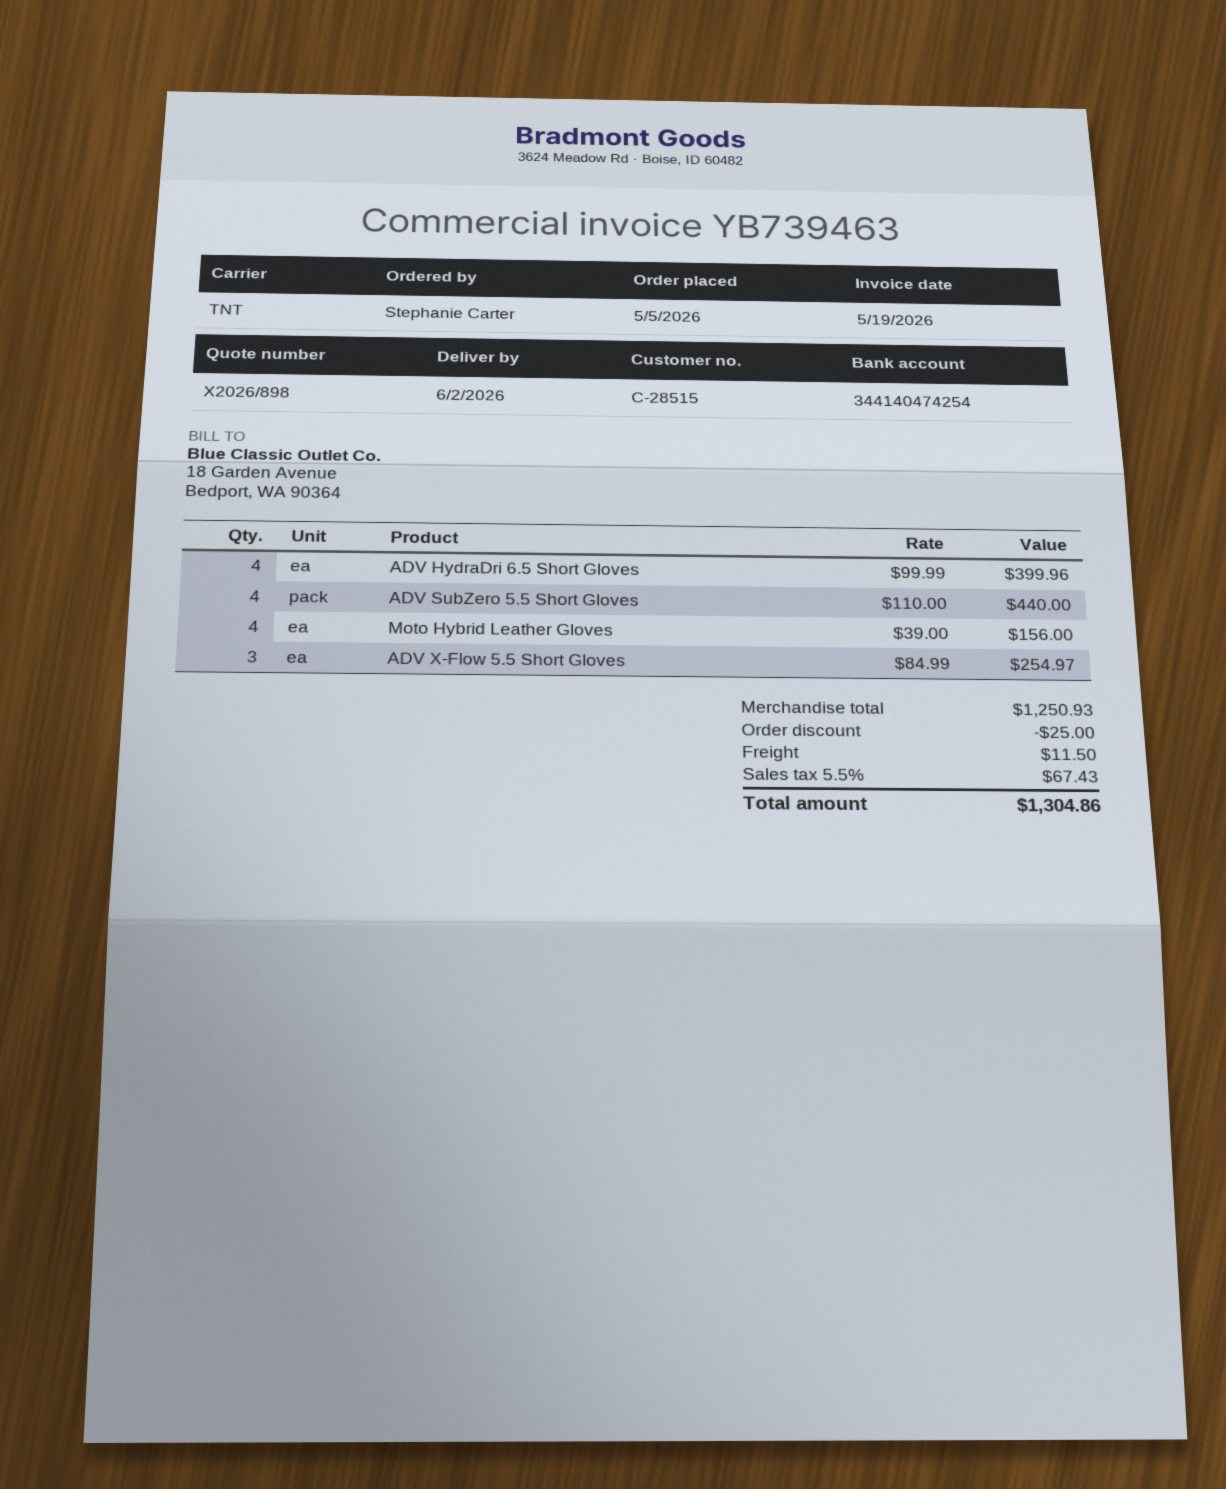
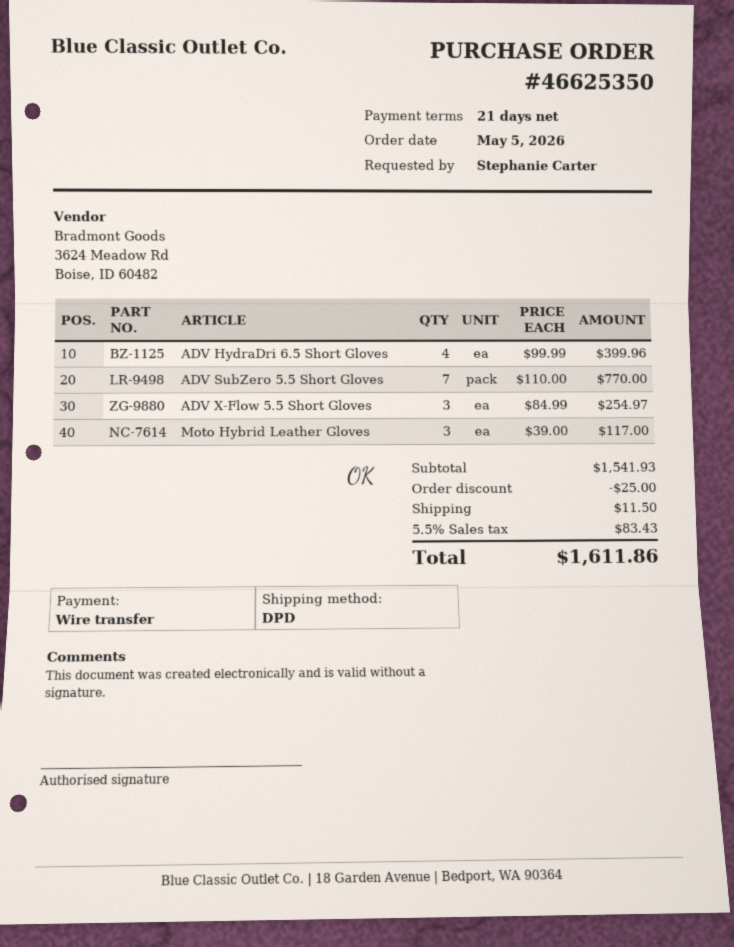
shipping method: TNT -> DPD
ADV SubZero 5.5 Short Gloves: 4 x 110.00 = 440.00 -> 7 x 110.00 = 770.00
Moto Hybrid Leather Gloves: 4 x 39.00 = 156.00 -> 3 x 39.00 = 117.00
subtotal: 1250.93 -> 1541.93
tax: 5.5% = 67.43 -> 5.5% = 83.43
total: 1304.86 -> 1611.86

